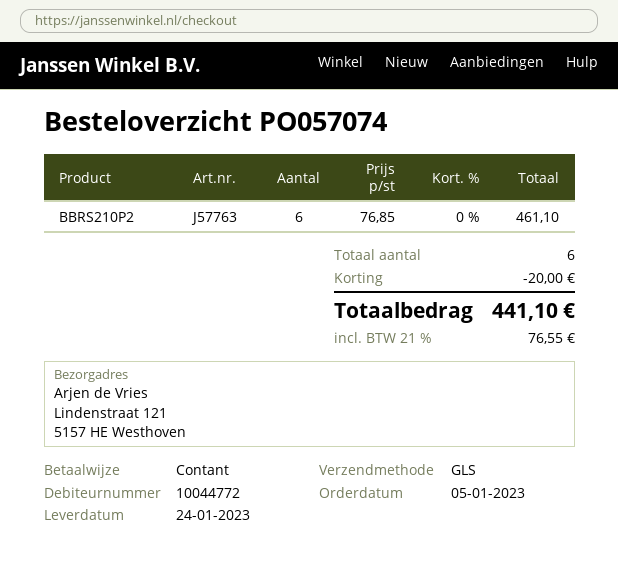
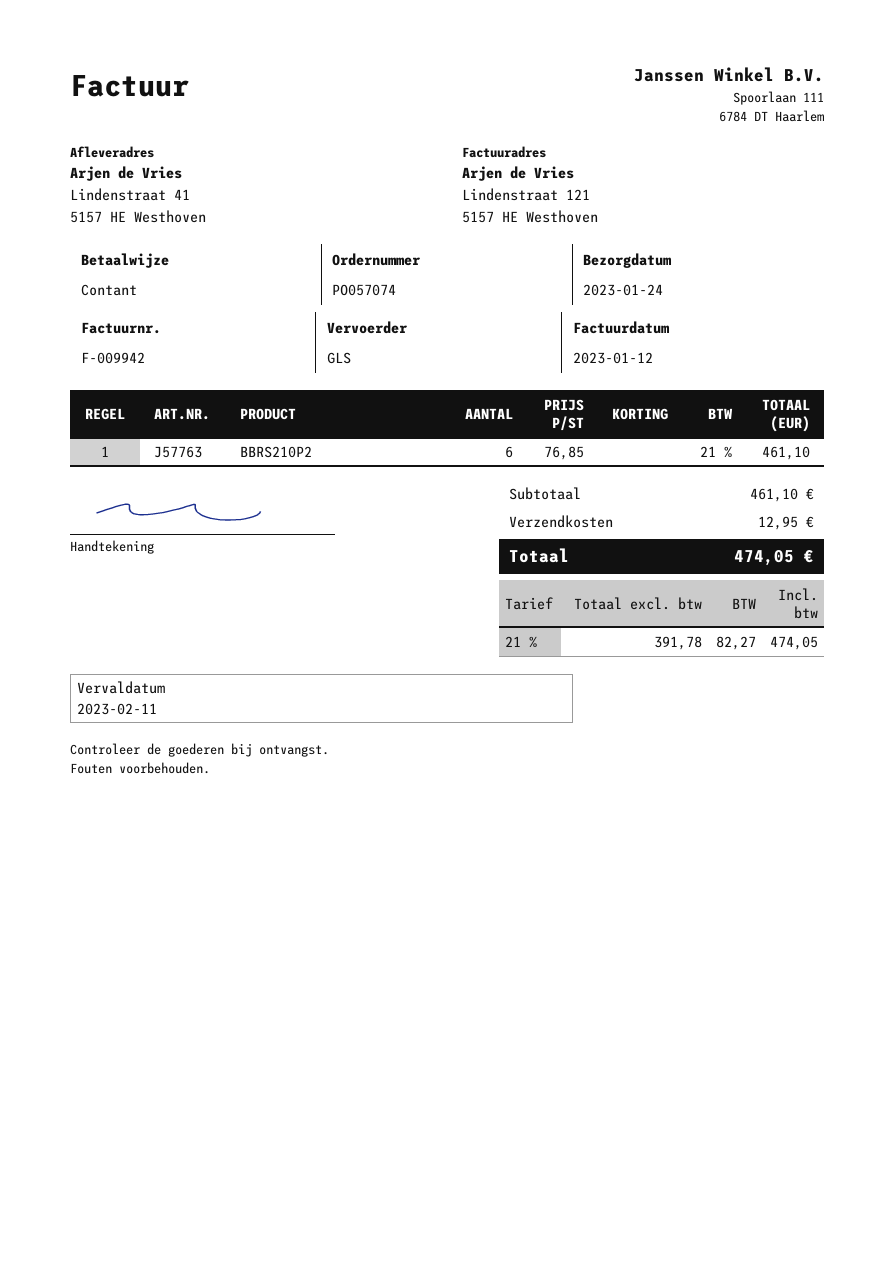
ship to: Lindenstraat 121, 5157 HE Westhoven -> Lindenstraat 41, 5157 HE Westhoven
discount: 20.00 -> none
shipping: none -> 12.95
tax: 21% = 76.55 -> 21% = 82.27
total: 441.10 -> 474.05

